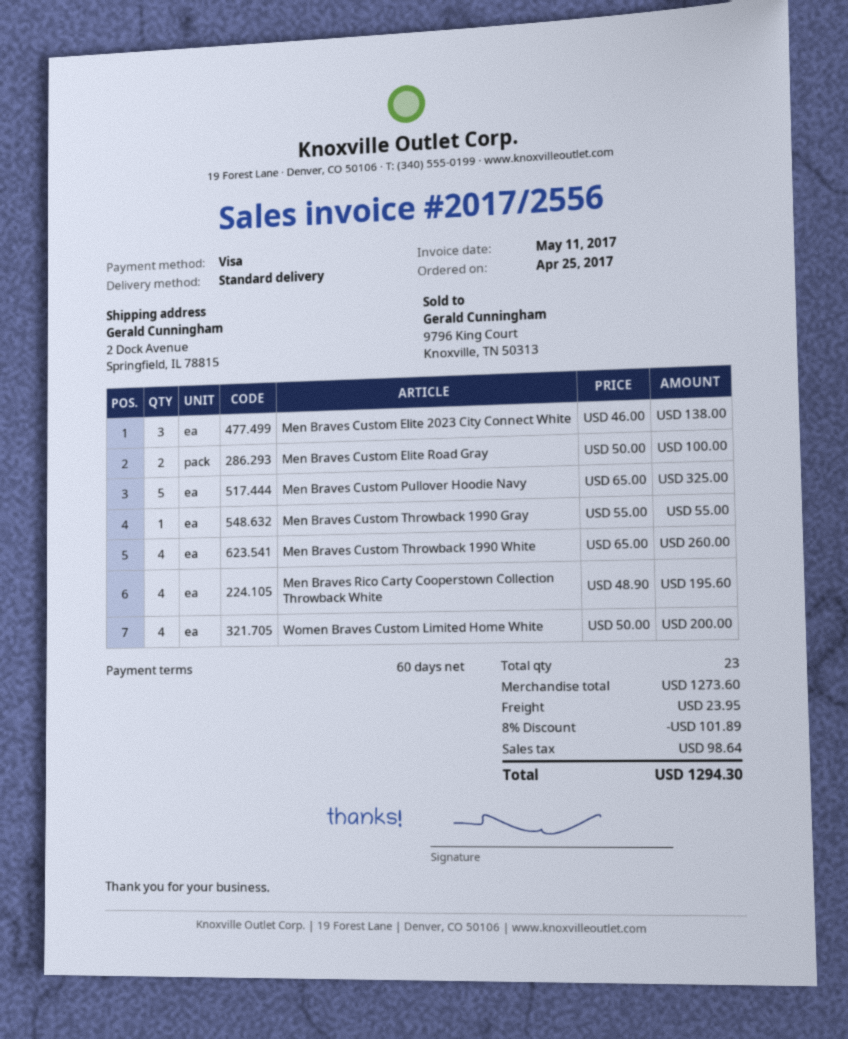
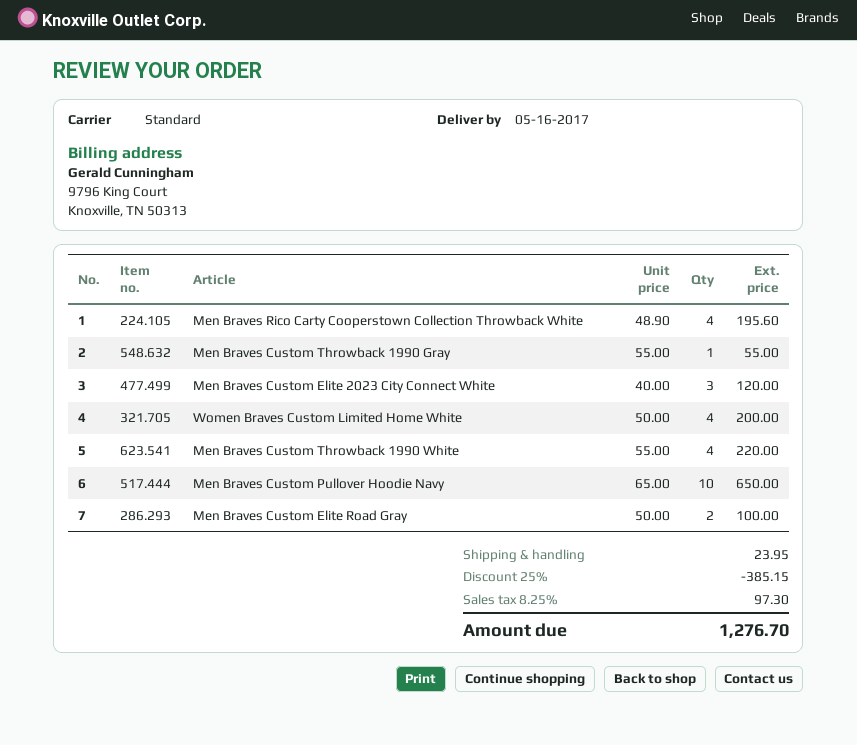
Men Braves Custom Elite 2023 City Connect White: 3 x 46.00 = 138.00 -> 3 x 40.00 = 120.00
Men Braves Custom Pullover Hoodie Navy: 5 x 65.00 = 325.00 -> 10 x 65.00 = 650.00
Men Braves Custom Throwback 1990 White: 4 x 65.00 = 260.00 -> 4 x 55.00 = 220.00
discount: 8% = 101.89 -> 25% = 385.15
tax: 98.64 -> 97.30
total: 1294.30 -> 1276.70

